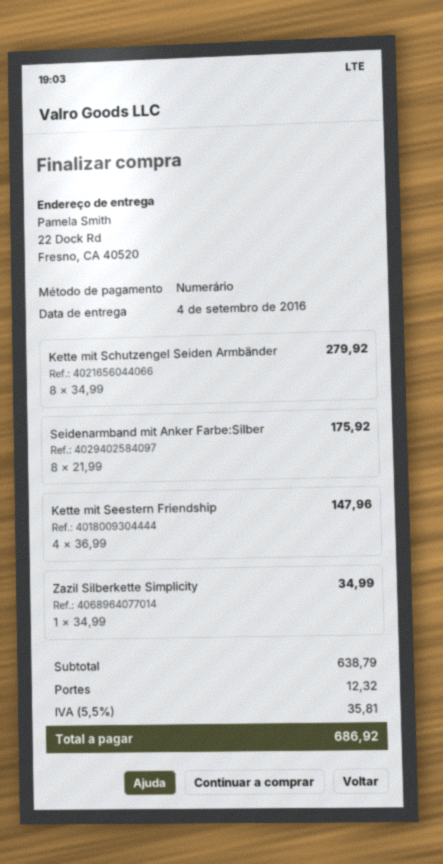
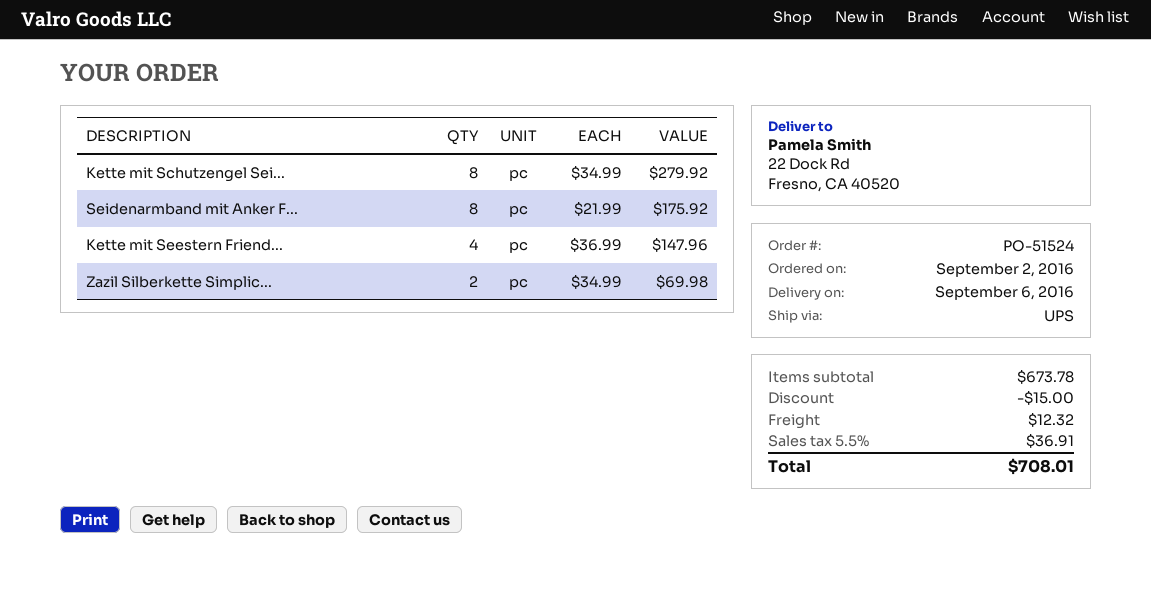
delivery date: 2016-09-04 -> 2016-09-06
Zazil Silberkette Simplicity: 1 x 34.99 = 34.99 -> 2 x 34.99 = 69.98
subtotal: 638.79 -> 673.78
discount: none -> 15.00
tax: 5.5% = 35.81 -> 5.5% = 36.91
total: 686.92 -> 708.01

